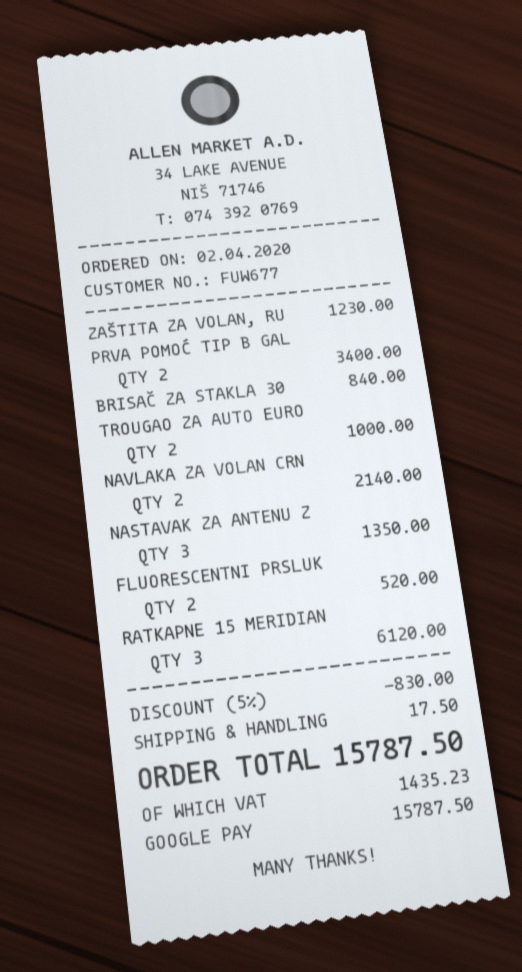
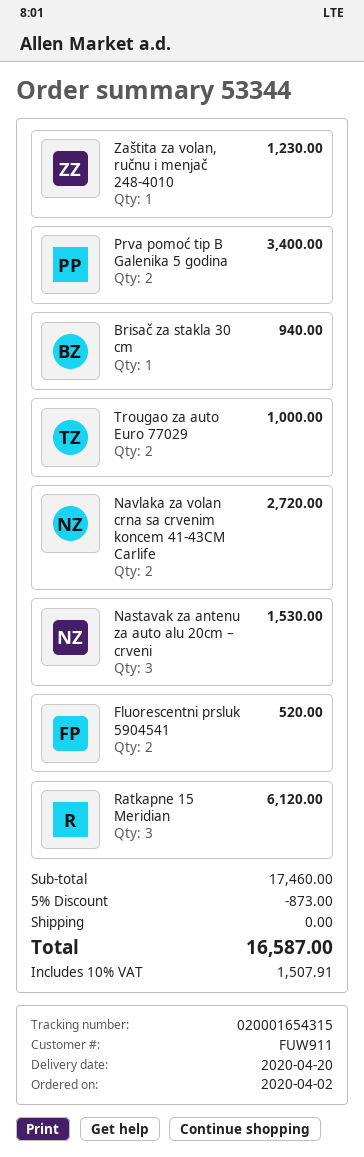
customer number: FUW677 -> FUW911
BRISAČ ZA STAKLA 30: 1 for 840.00 -> 1 for 940.00
NAVLAKA ZA VOLAN CRN: 2 for 2140.00 -> 2 for 2720.00
NASTAVAK ZA ANTENU Z: 3 for 1350.00 -> 3 for 1530.00
discount: 5% = 830.00 -> 5% = 873.00
shipping: 17.50 -> 0.00
tax: 1435.23 -> 1507.91
total: 15787.50 -> 16587.00

